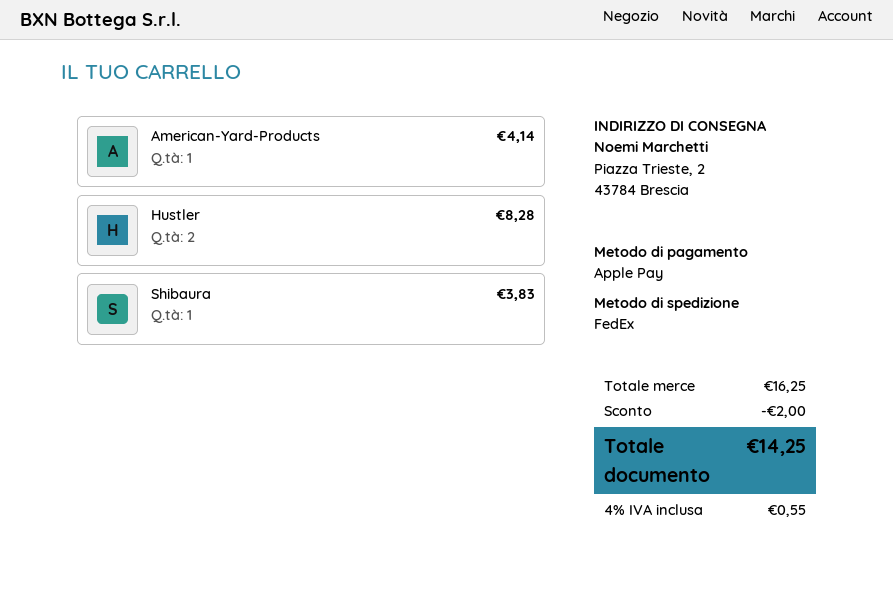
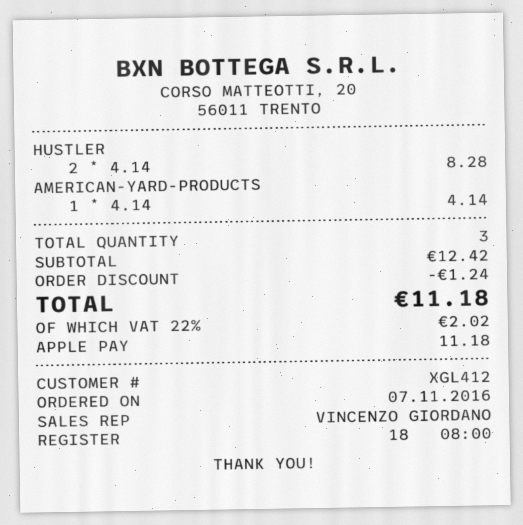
Shibaura: 1 for 3.83 -> none
subtotal: 16.25 -> 12.42
discount: 2.00 -> 1.24
tax: 4% = 0.55 -> 22% = 2.02
total: 14.25 -> 11.18

